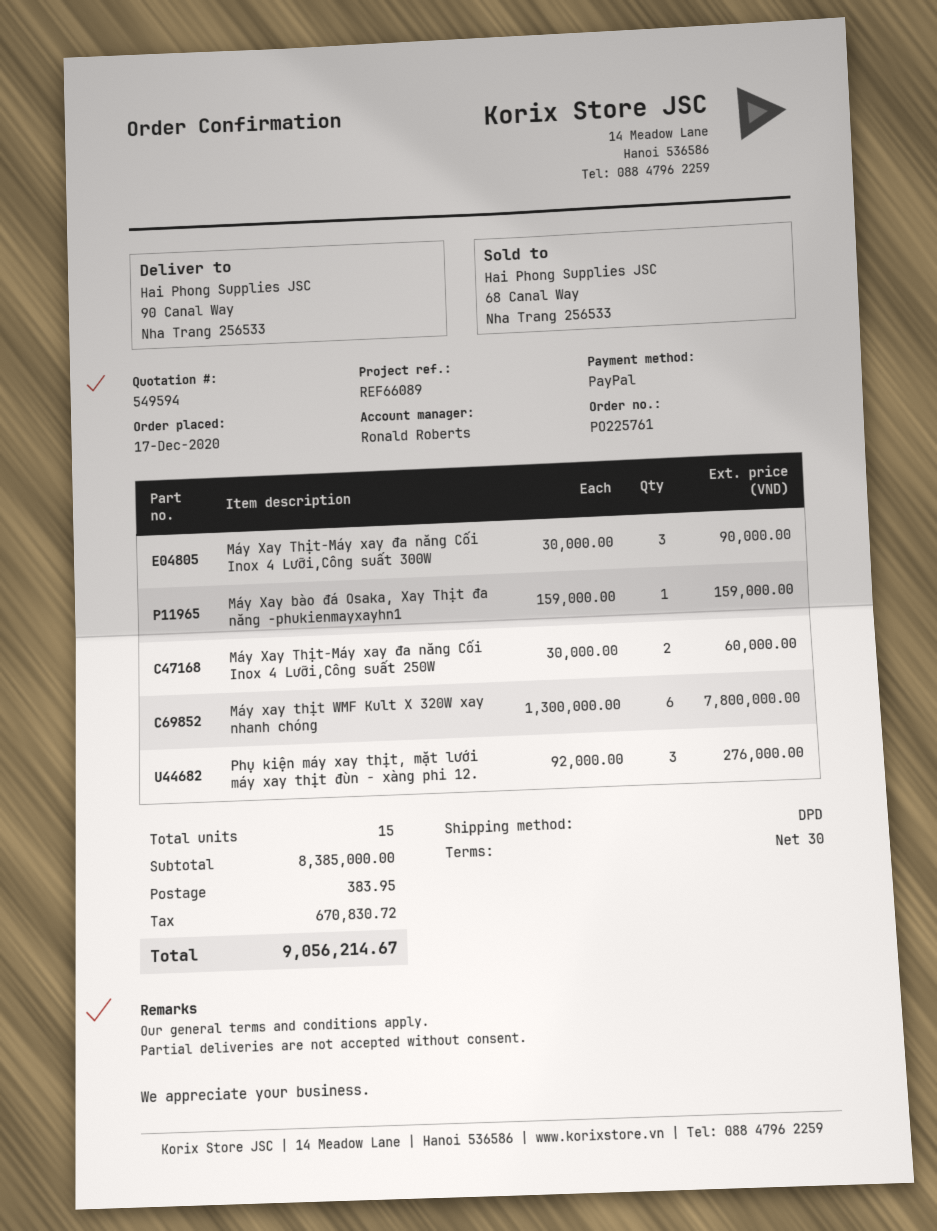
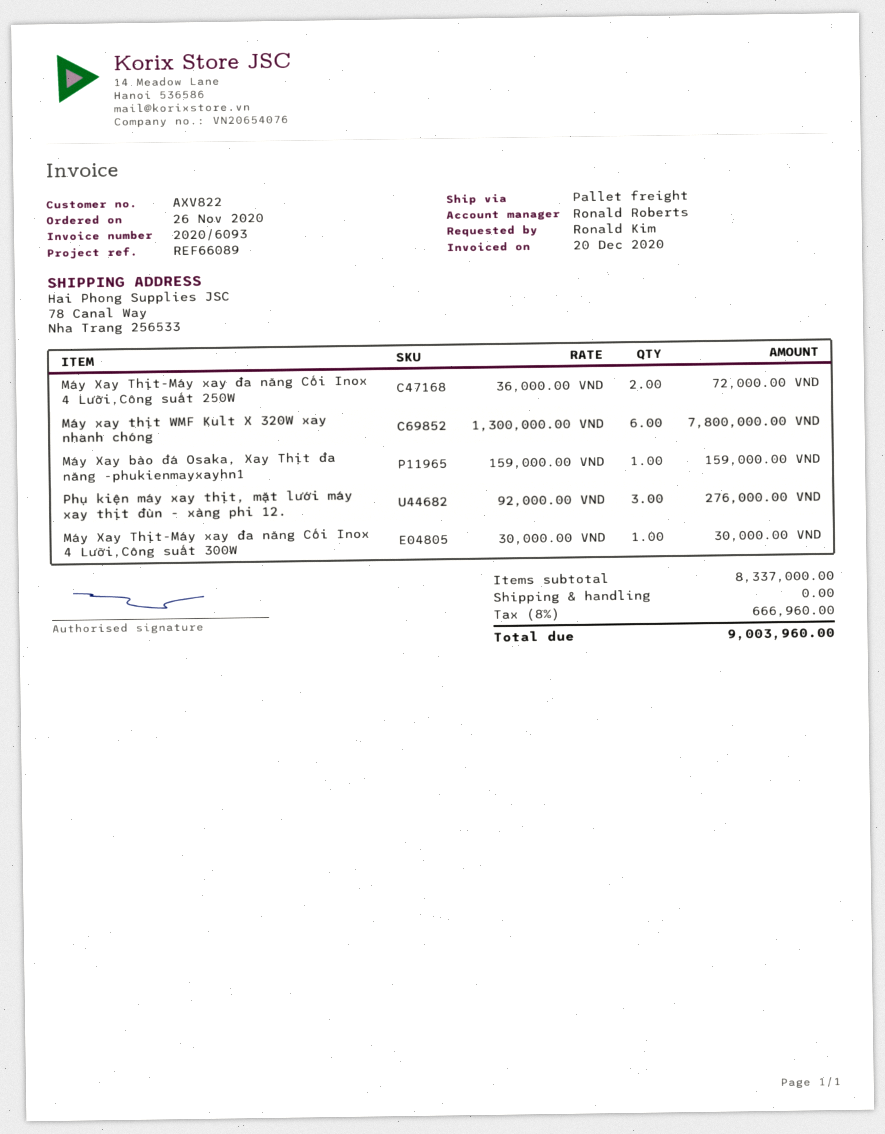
order date: 2020-12-17 -> 2020-11-26
shipping method: DPD -> pallet freight
ship to: 90 Canal Way, Nha Trang 256533 -> 78 Canal Way, Nha Trang 256533
Máy Xay Thịt-Máy xay đa năng Cối Inox 4 Lưỡi,Công suất 300W: 3 x 30000.00 = 90000.00 -> 1 x 30000.00 = 30000.00
Máy Xay Thịt-Máy xay đa năng Cối Inox 4 Lưỡi,Công suất 250W: 2 x 30000.00 = 60000.00 -> 2 x 36000.00 = 72000.00
subtotal: 8385000.00 -> 8337000.00
shipping: 383.95 -> 0.00
tax: 670830.72 -> 666960.00
total: 9056214.67 -> 9003960.00

